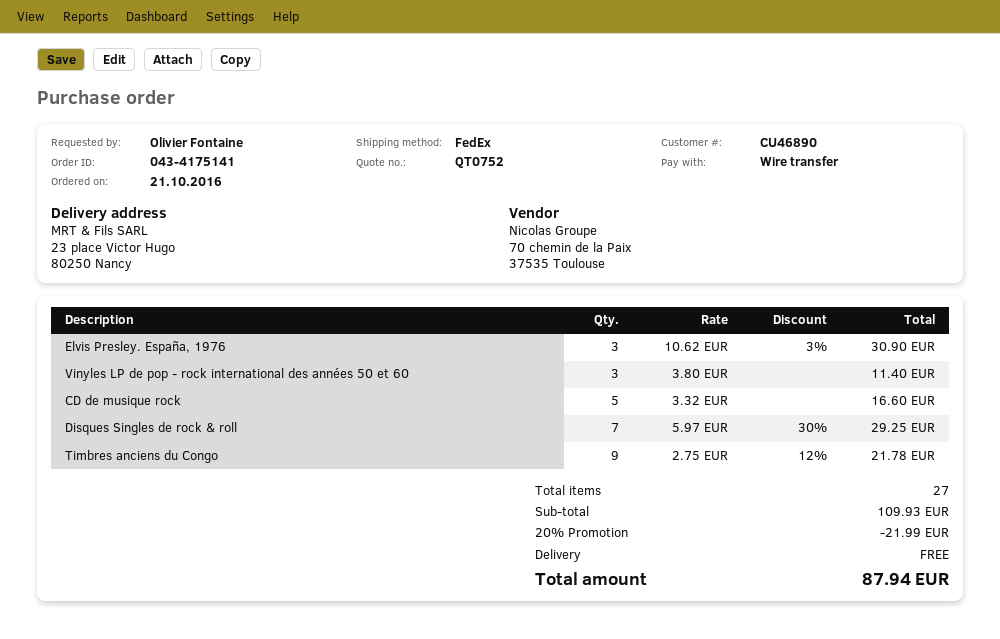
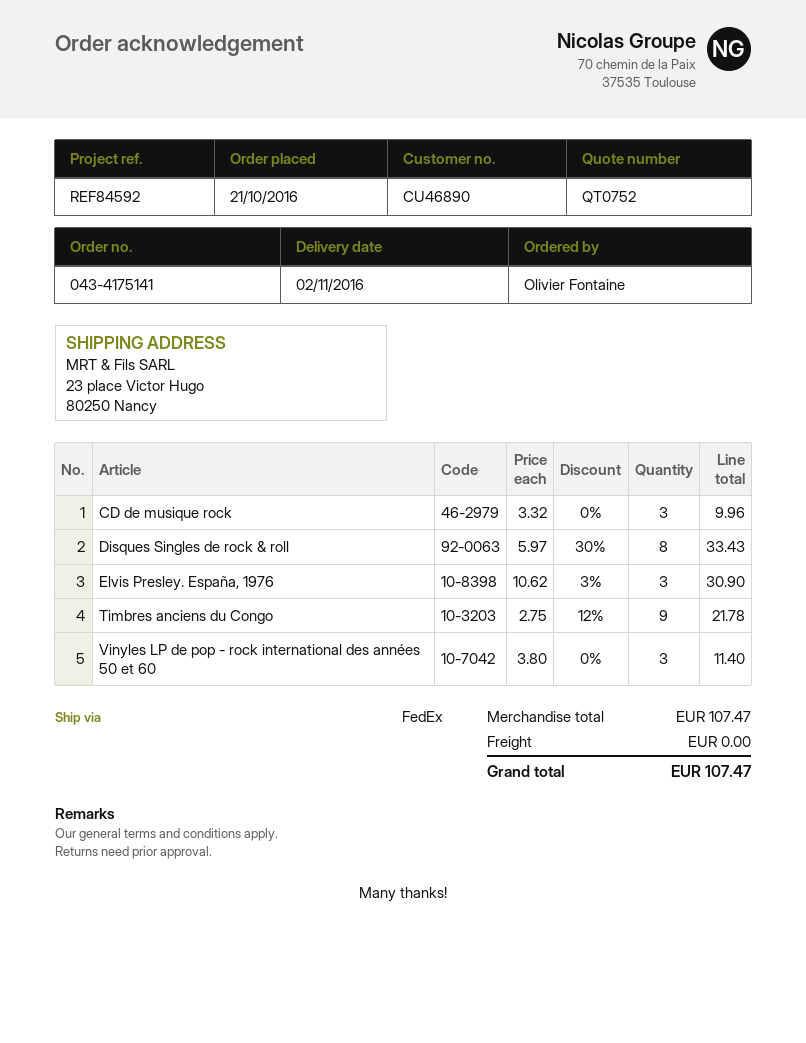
CD de musique rock: 5 x 3.32 = 16.60 -> 3 x 3.32 = 9.96
Disques Singles de rock & roll: 7 x 5.97 - 30% = 29.25 -> 8 x 5.97 - 30% = 33.43
subtotal: 109.93 -> 107.47
discount: 20% = 21.99 -> none
total: 87.94 -> 107.47

